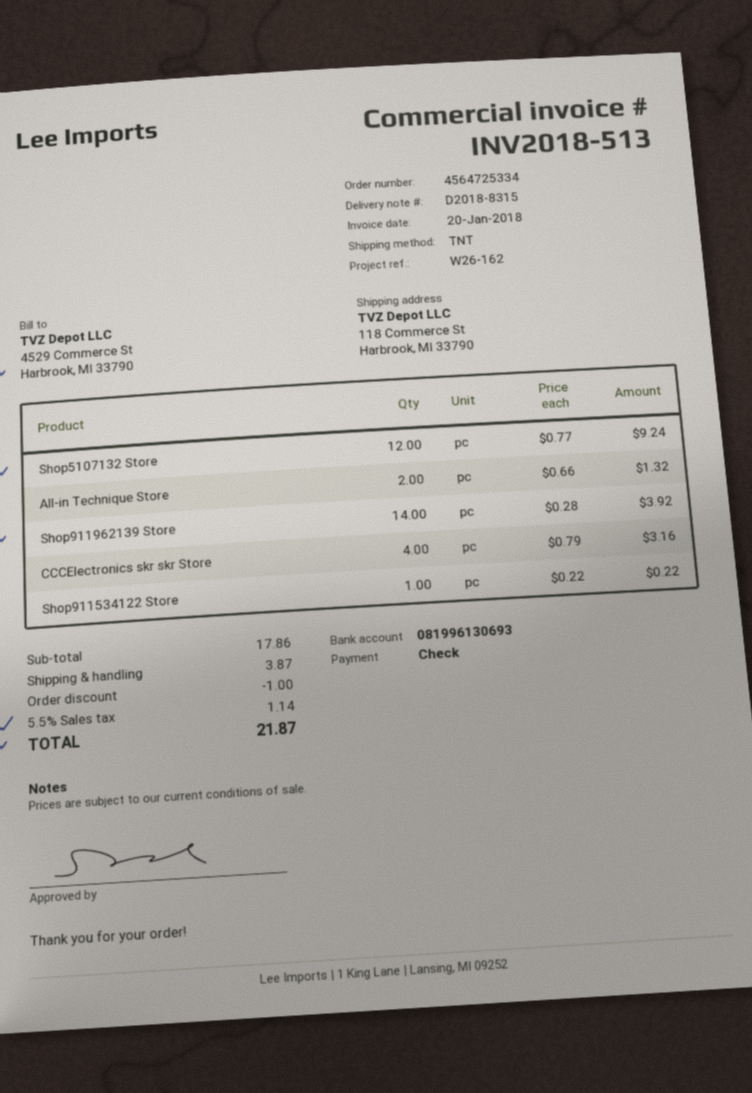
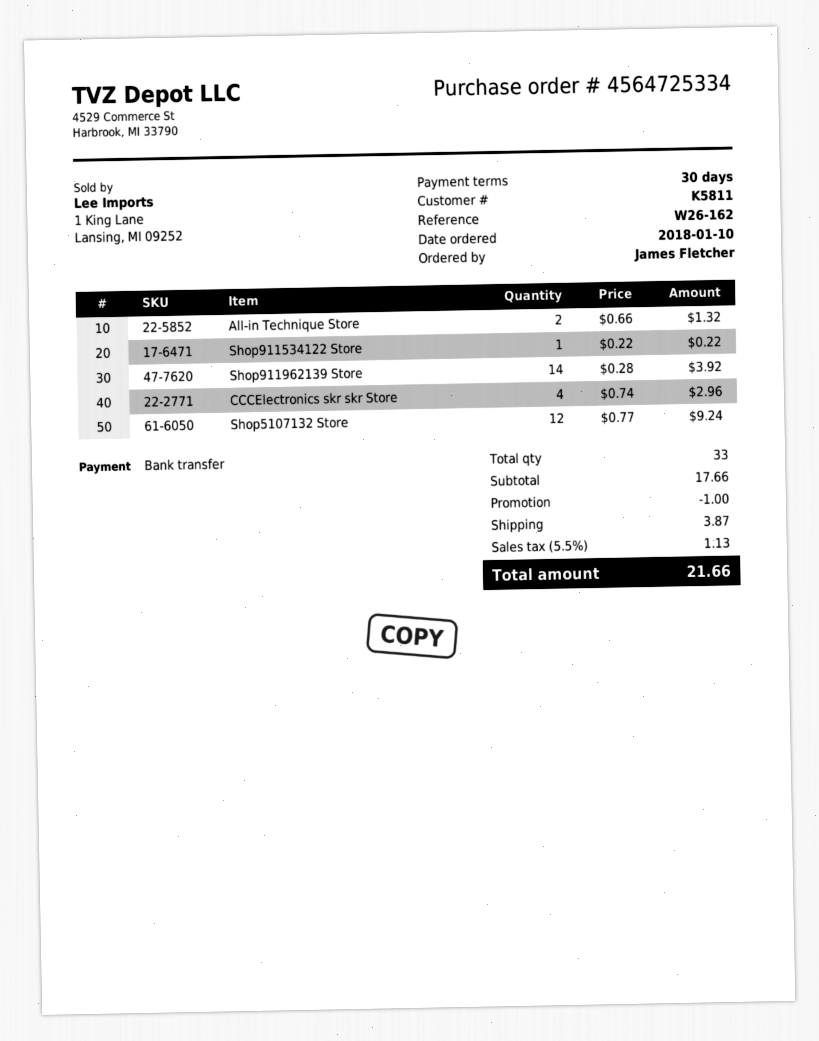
payment method: cheque -> bank transfer
CCCElectronics skr skr Store: 4 x 0.79 = 3.16 -> 4 x 0.74 = 2.96
subtotal: 17.86 -> 17.66
tax: 5.5% = 1.14 -> 5.5% = 1.13
total: 21.87 -> 21.66

